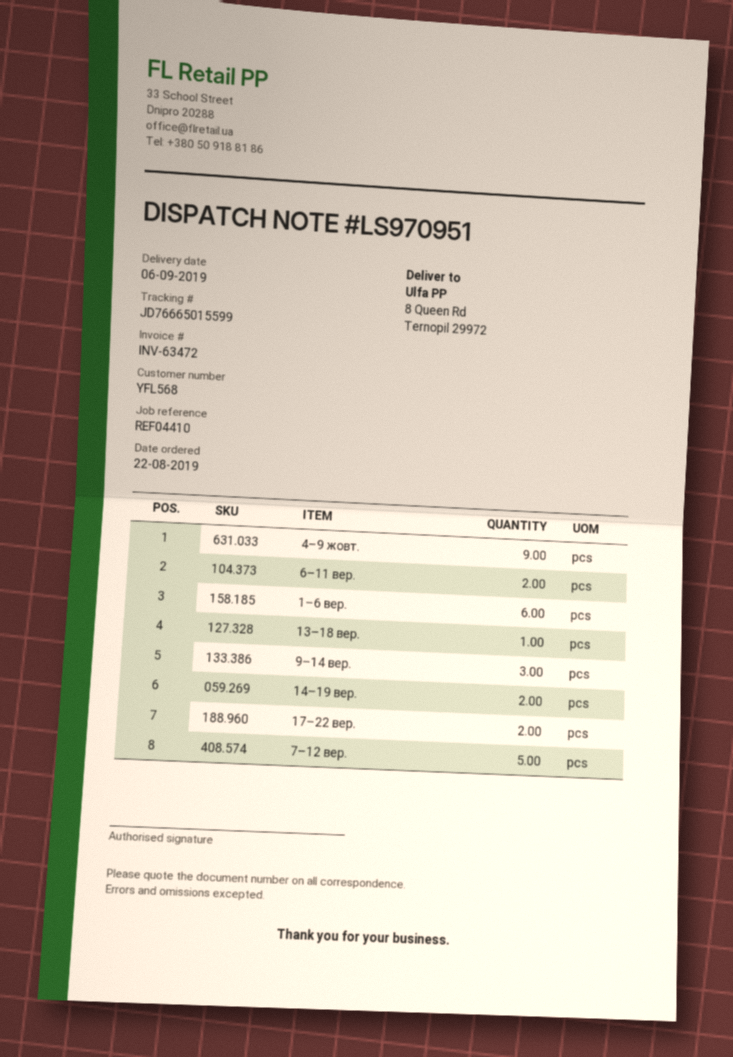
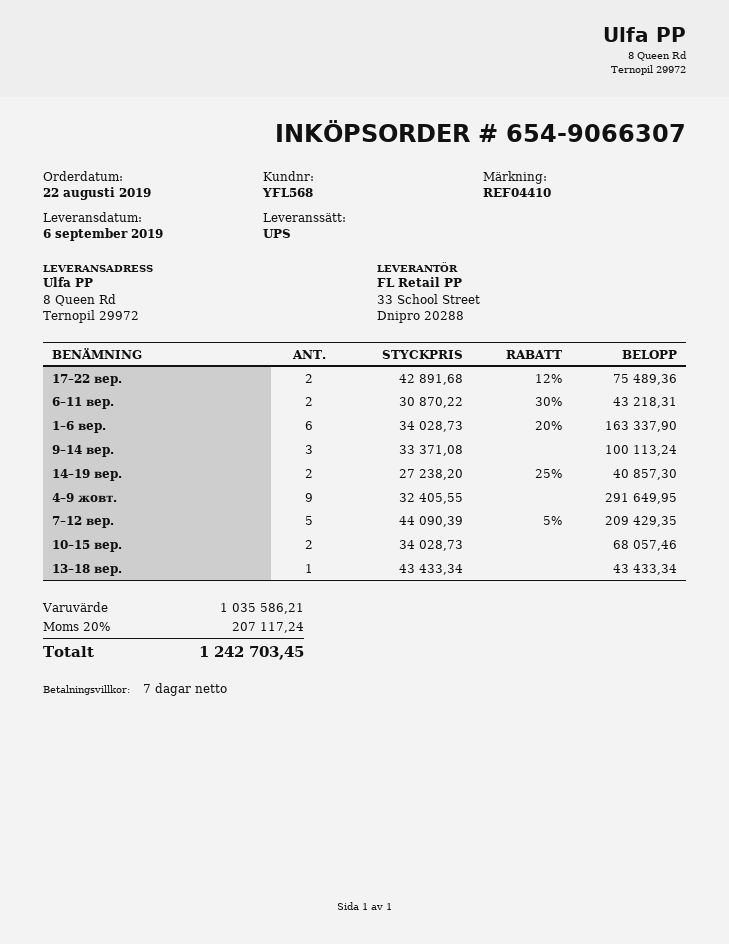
10–15 вер.: none -> 2

